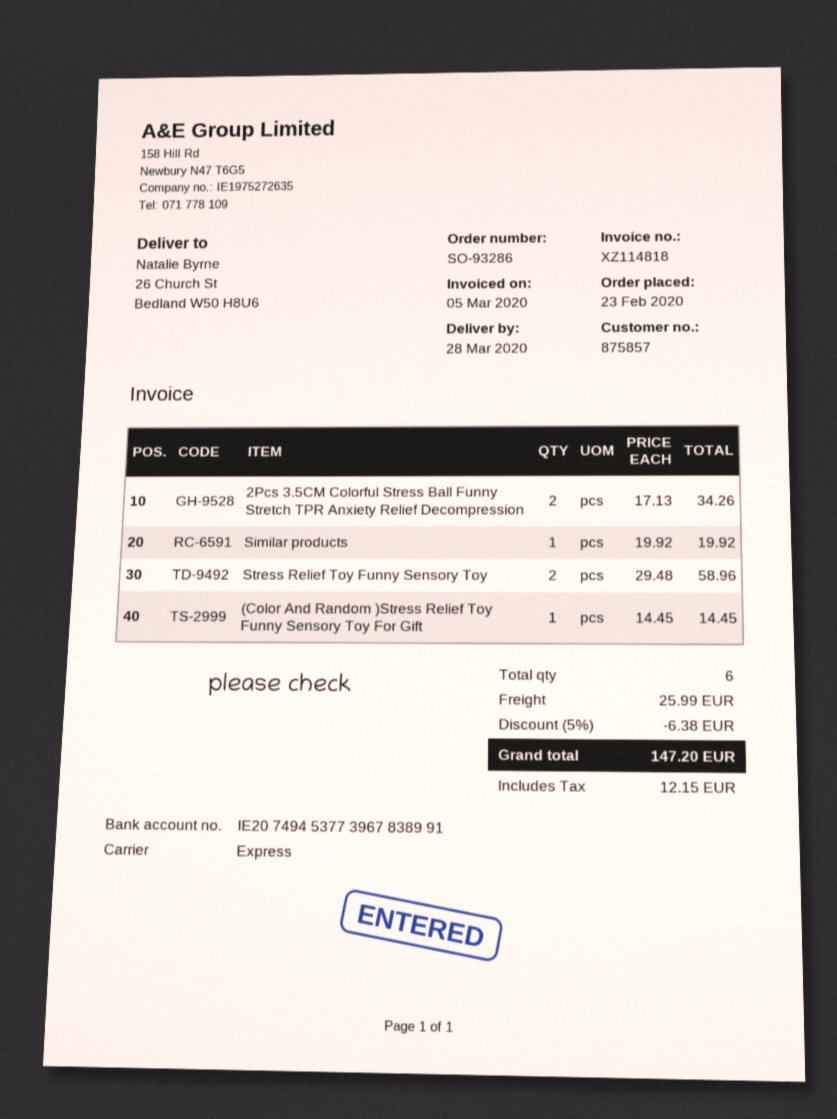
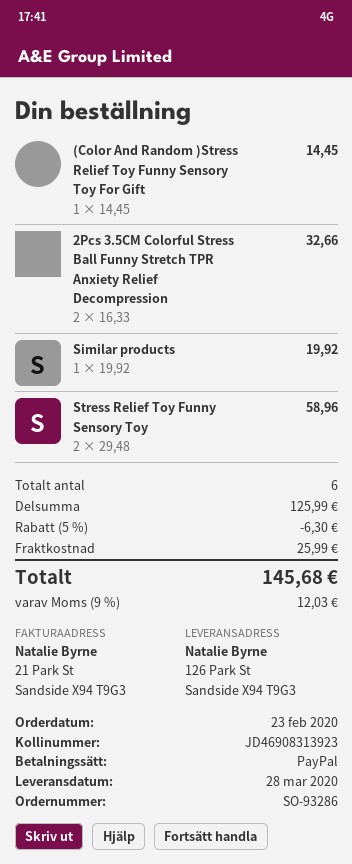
ship to: 26 Church St, Bedland W50 H8U6 -> 126 Park St, Sandside X94 T9G3
2Pcs 3.5CM Colorful Stress Ball Funny Stretch TPR Anxiety Relief Decompression: 2 x 17.13 = 34.26 -> 2 x 16.33 = 32.66
discount: 5% = 6.38 -> 5% = 6.30
tax: 12.15 -> 12.03
total: 147.20 -> 145.68

